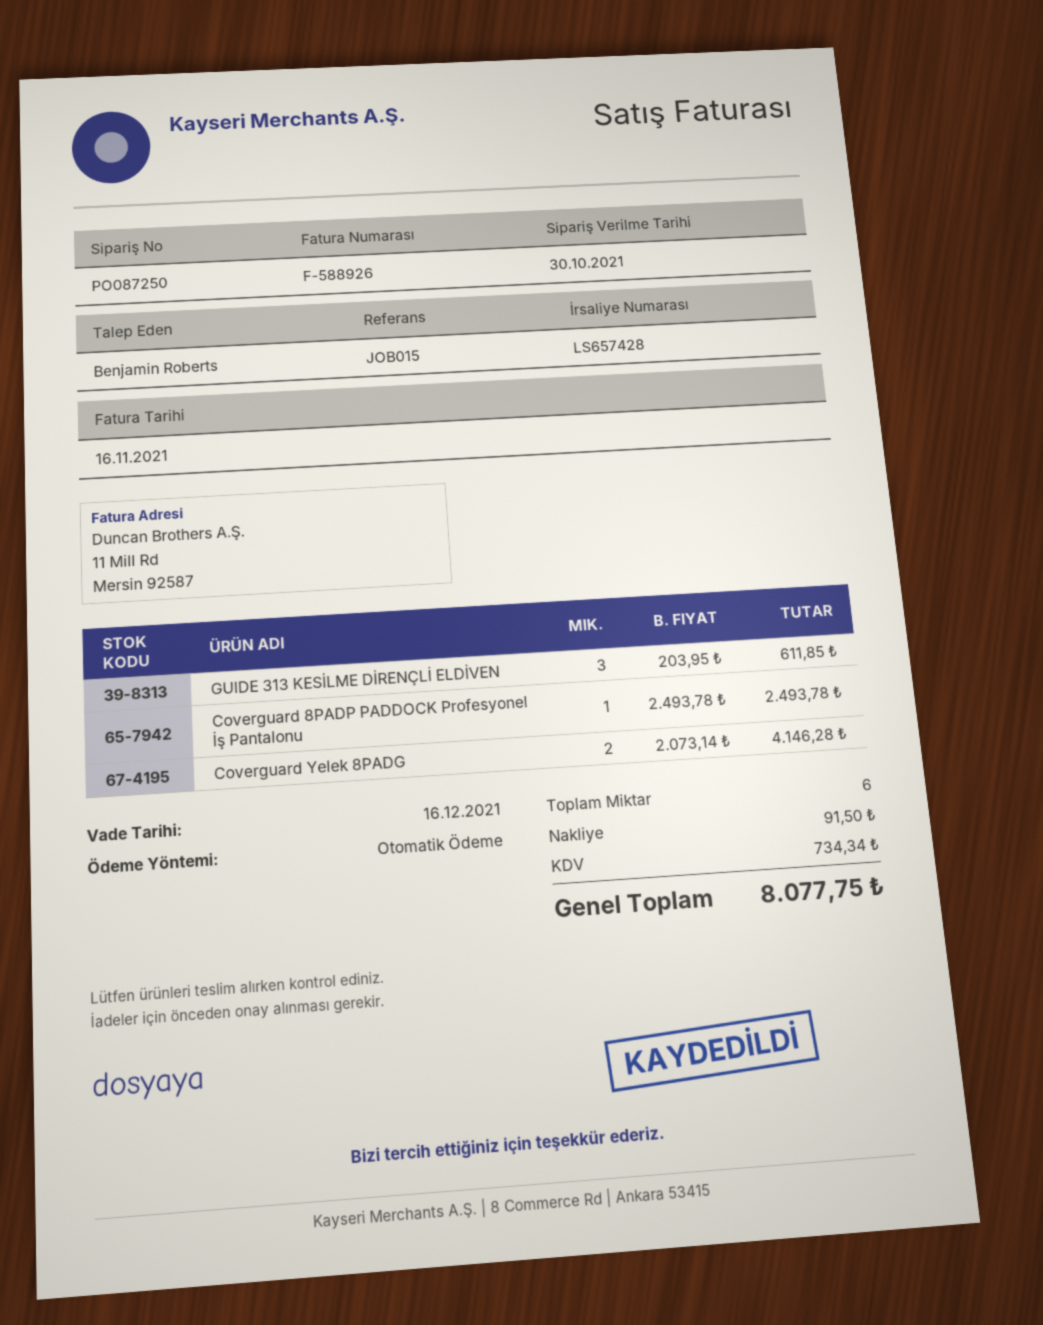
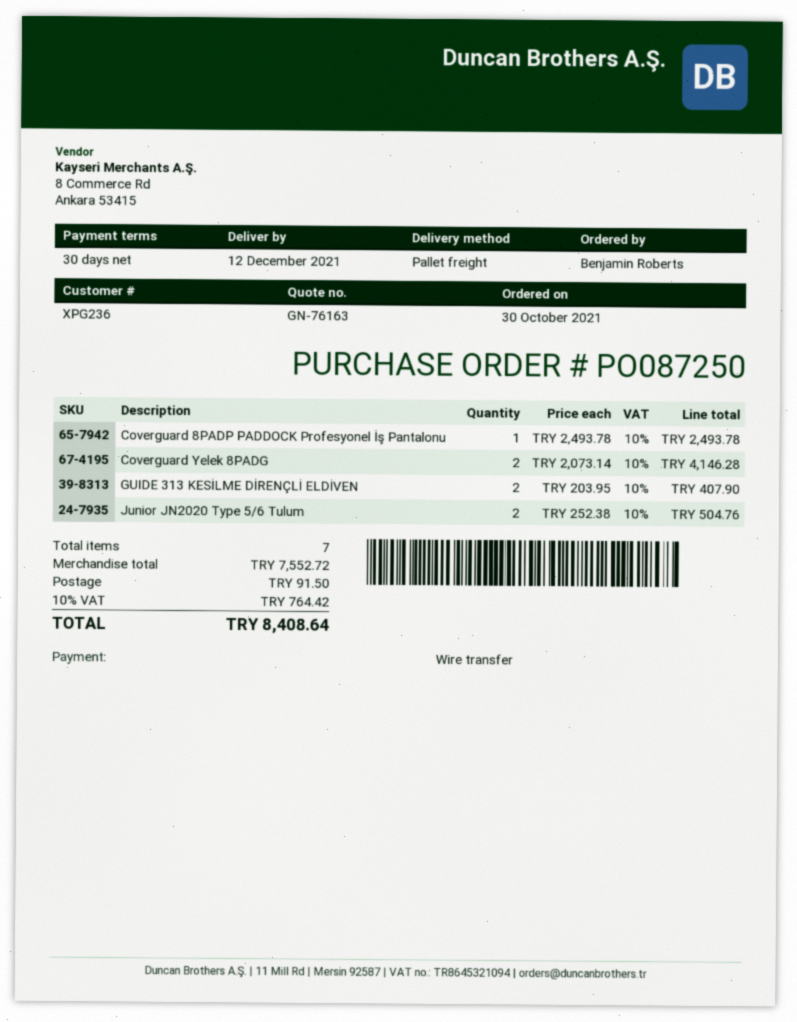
payment method: direct debit -> bank transfer
GUIDE 313 KESİLME DİRENÇLİ ELDİVEN: 3 x 203.95 = 611.85 -> 2 x 203.95 = 407.90
Junior JN2020 Type 5/6 Tulum: none -> 2 x 252.38 = 504.76
total quantity: 6 -> 7
tax: 734.34 -> 764.42
total: 8077.75 -> 8408.64

